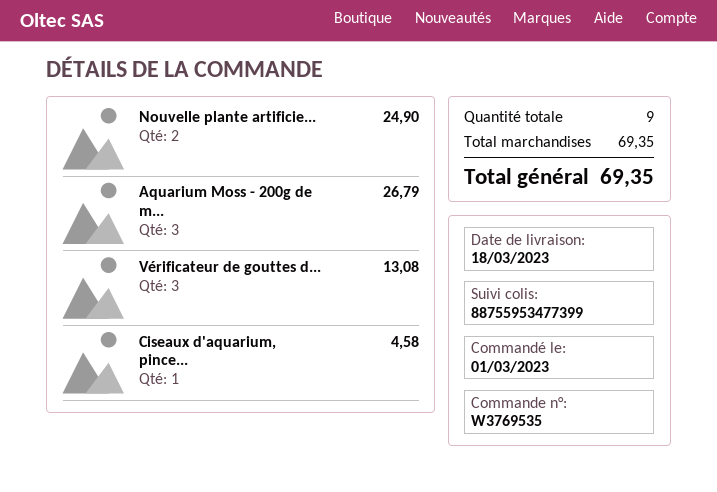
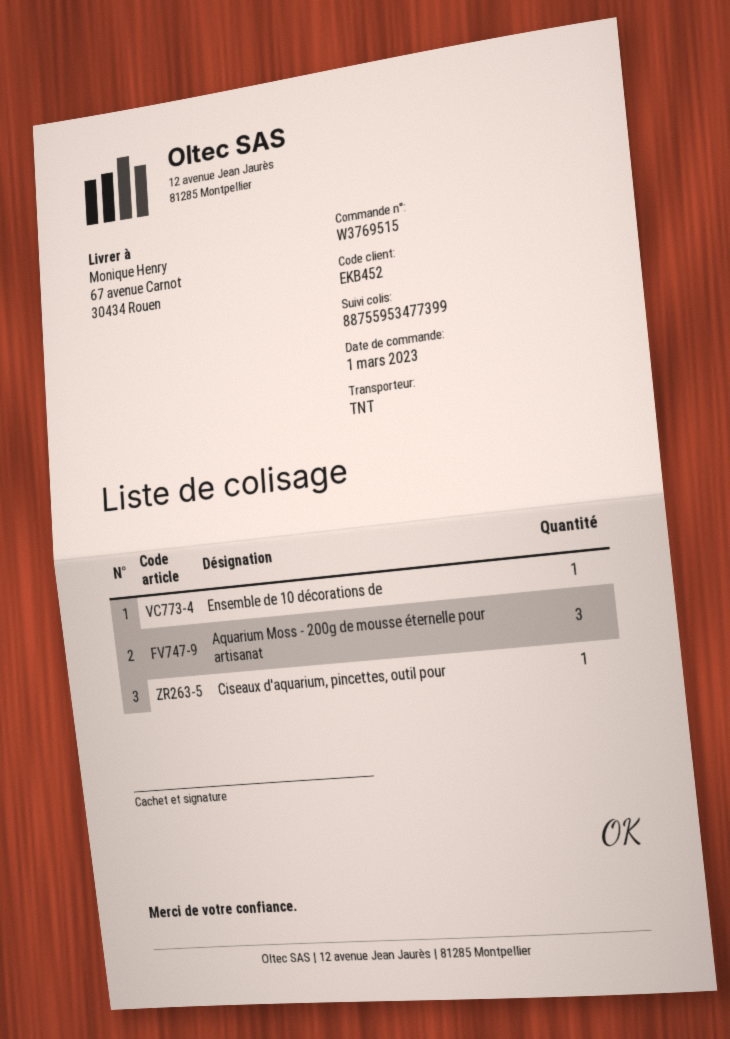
order number: W3769535 -> W3769515
Nouvelle plante artificie...: 2 -> none
Vérificateur de gouttes d...: 3 -> none
Ensemble de 10 décorations de: none -> 1

